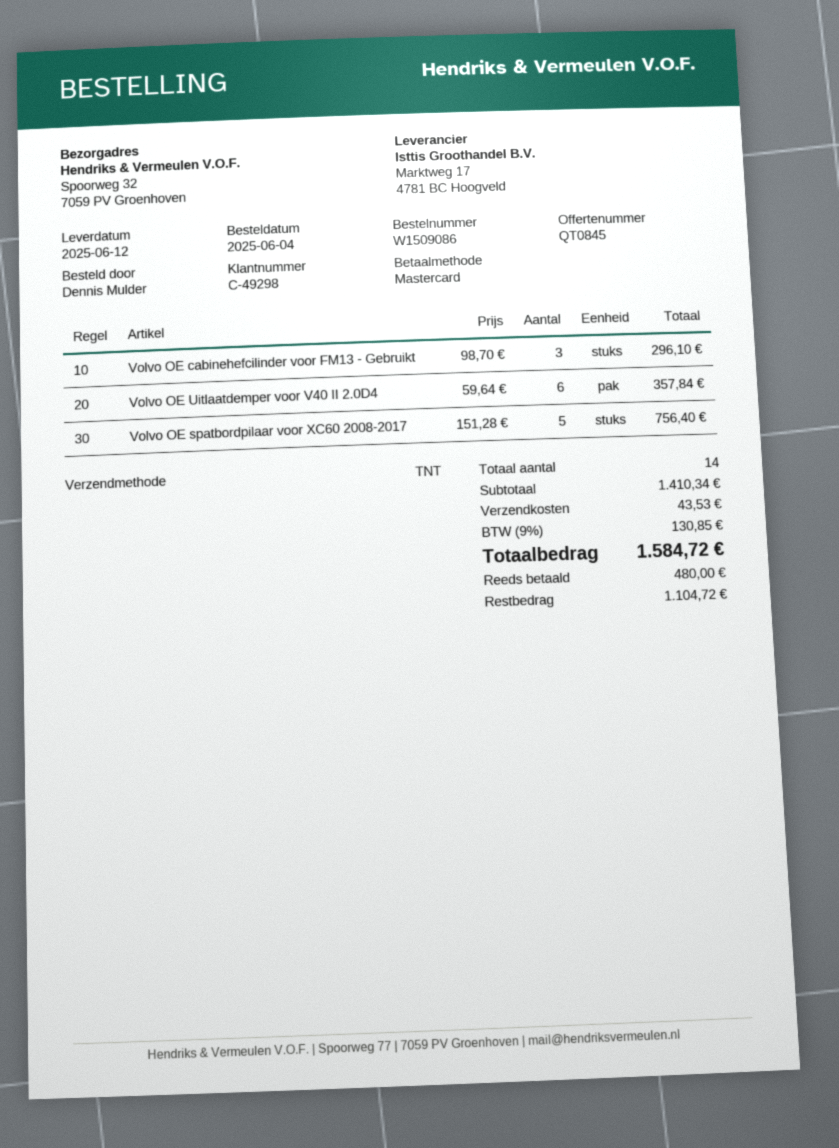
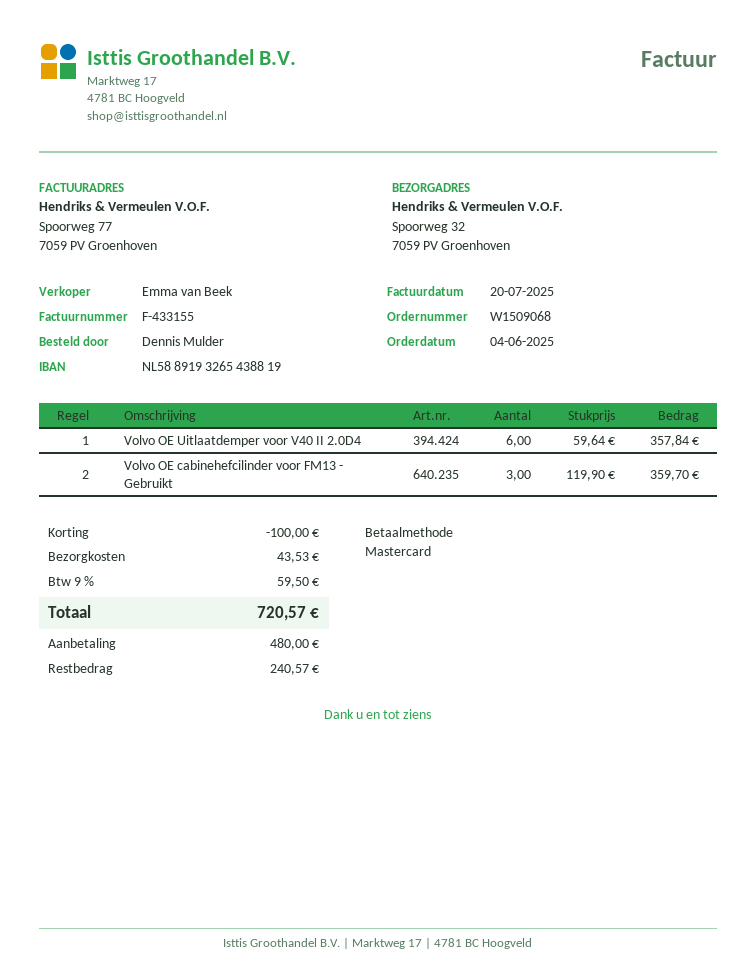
order number: W1509086 -> W1509068
Volvo OE cabinehefcilinder voor FM13 - Gebruikt: 3 x 98.70 = 296.10 -> 3 x 119.90 = 359.70
Volvo OE spatbordpilaar voor XC60 2008-2017: 5 x 151.28 = 756.40 -> none
discount: none -> 100.00
tax: 9% = 130.85 -> 9% = 59.50
total: 1584.72 -> 720.57
balance: 1104.72 -> 240.57

